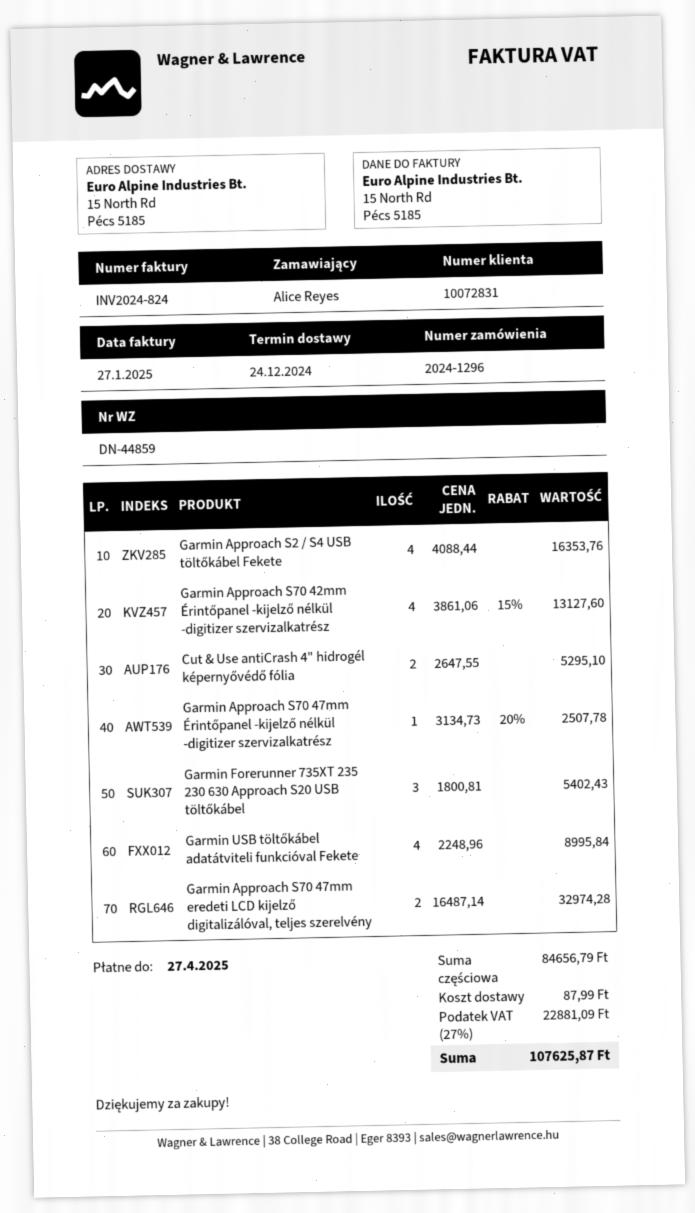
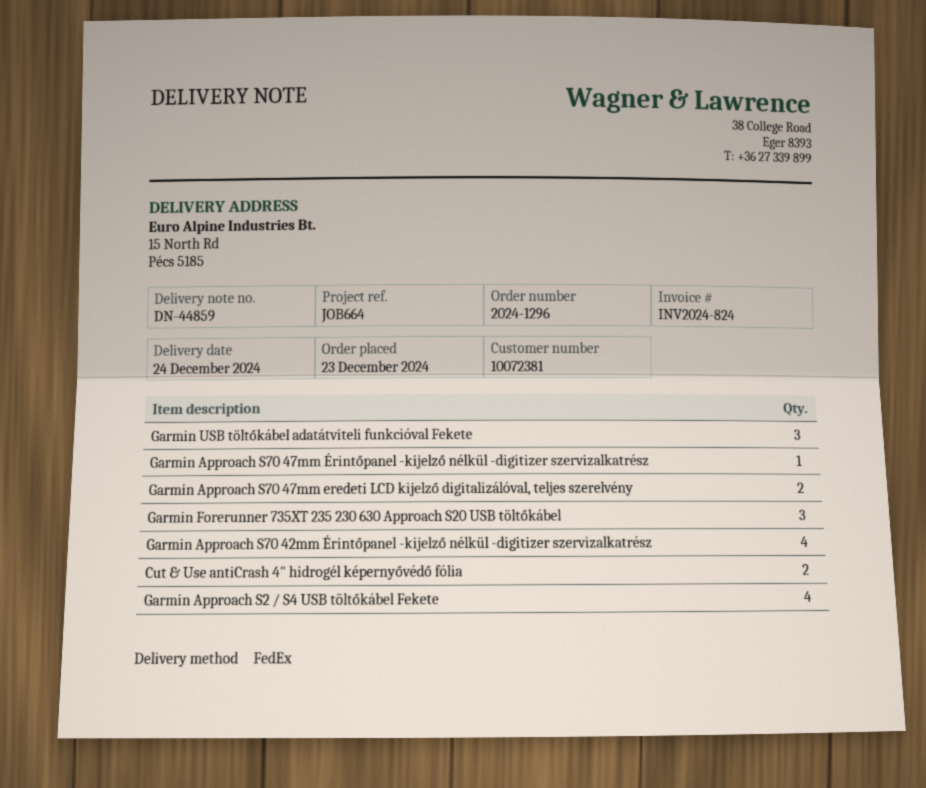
customer number: 10072831 -> 10072381
Garmin USB töltőkábel adatátviteli funkcióval Fekete: 4 -> 3

